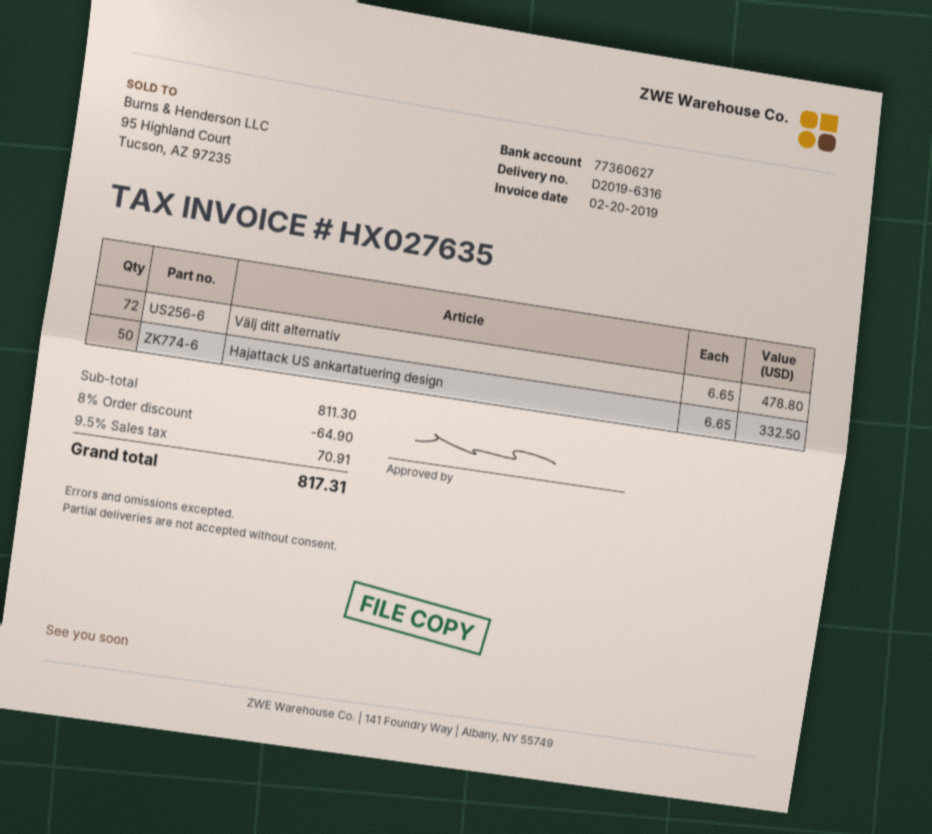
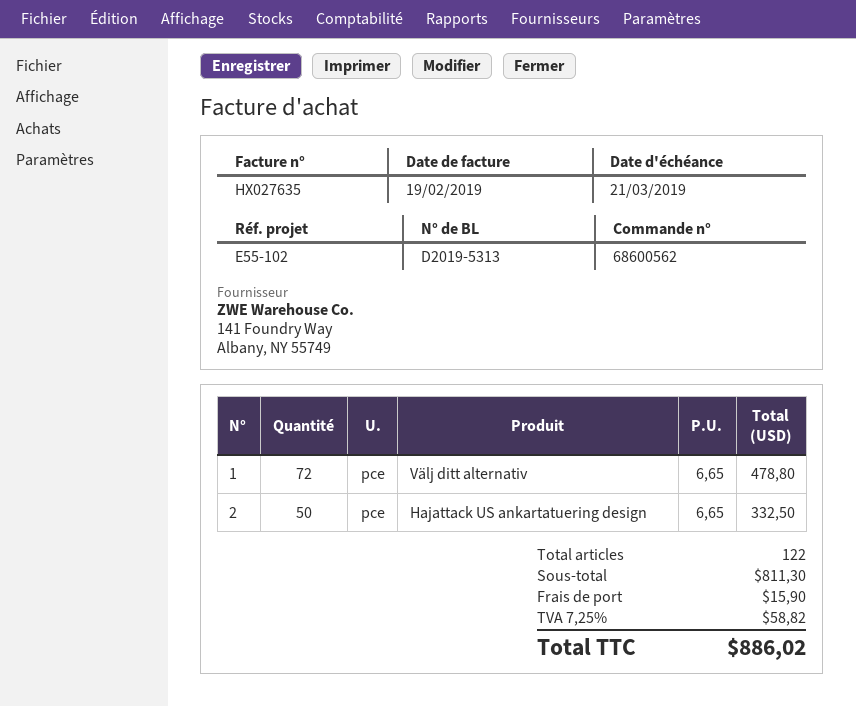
delivery note number: D2019-6316 -> D2019-5313
invoice date: 2019-02-20 -> 2019-02-19
discount: 8% = 64.90 -> none
shipping: none -> 15.90
tax: 9.5% = 70.91 -> 7.25% = 58.82
total: 817.31 -> 886.02

